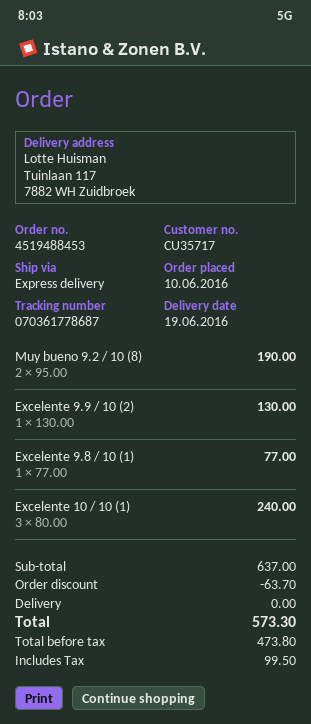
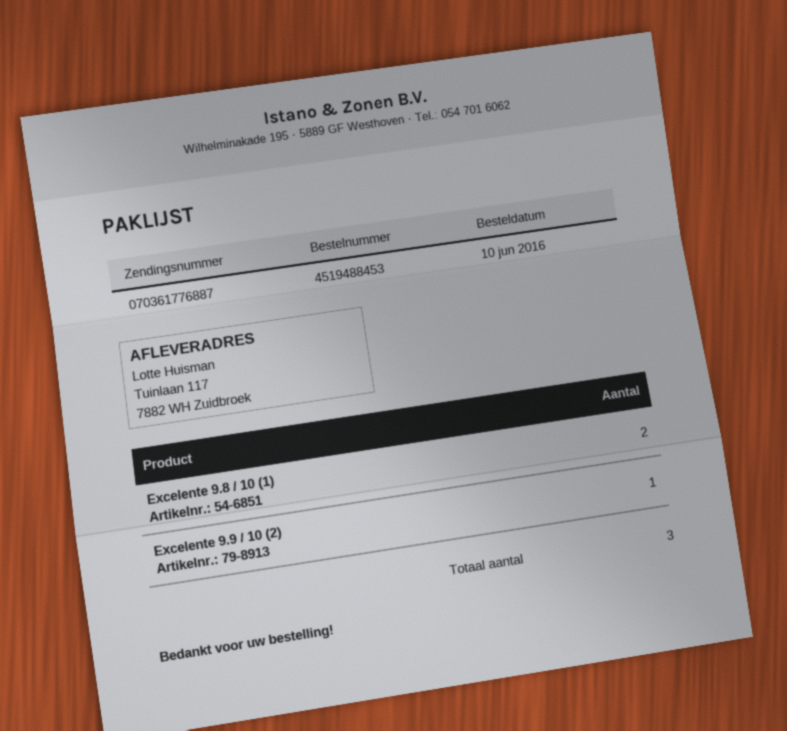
tracking number: 070361778687 -> 070361776887
Muy bueno 9.2 / 10 (8): 2 -> none
Excelente 9.8 / 10 (1): 1 -> 2
Excelente 10 / 10 (1): 3 -> none

